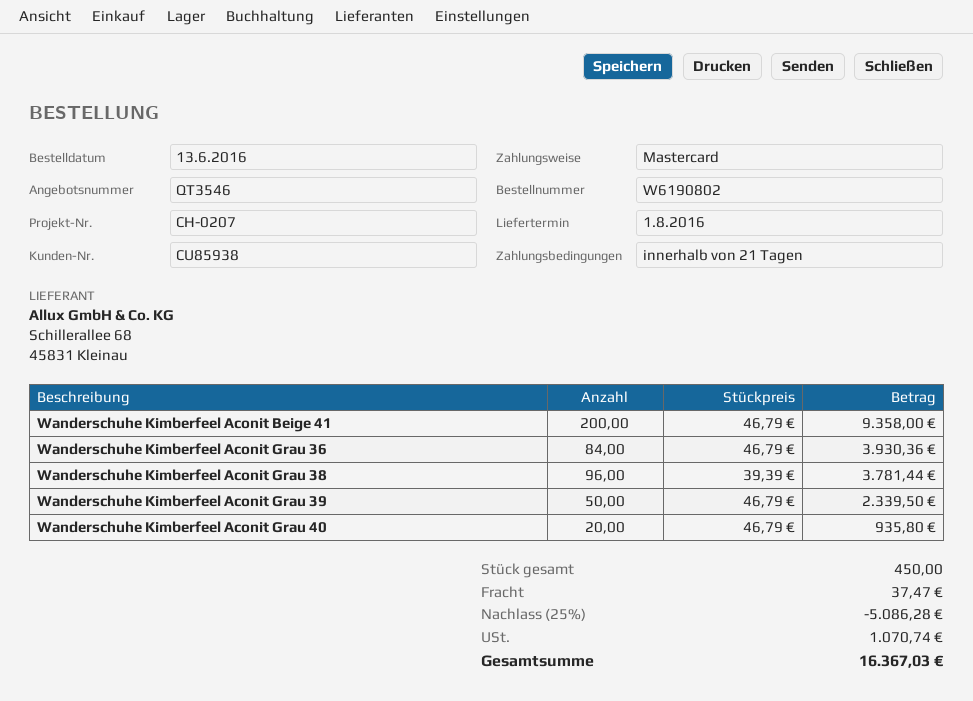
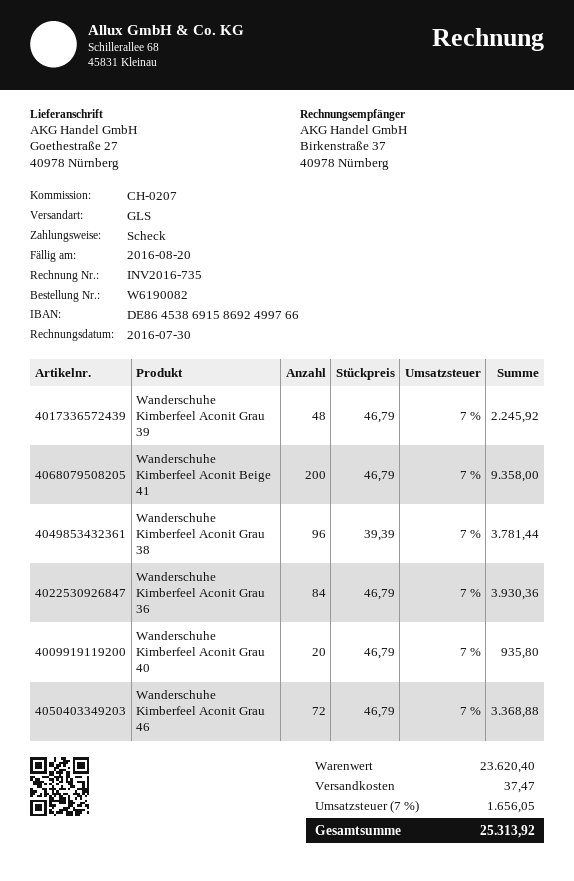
order number: W6190802 -> W6190082
payment method: Mastercard -> cheque
Wanderschuhe Kimberfeel Aconit Grau 39: 50 x 46.79 = 2339.50 -> 48 x 46.79 = 2245.92
Wanderschuhe Kimberfeel Aconit Grau 46: none -> 72 x 46.79 = 3368.88
discount: 25% = 5086.28 -> none
tax: 1070.74 -> 1656.05
total: 16367.03 -> 25313.92

